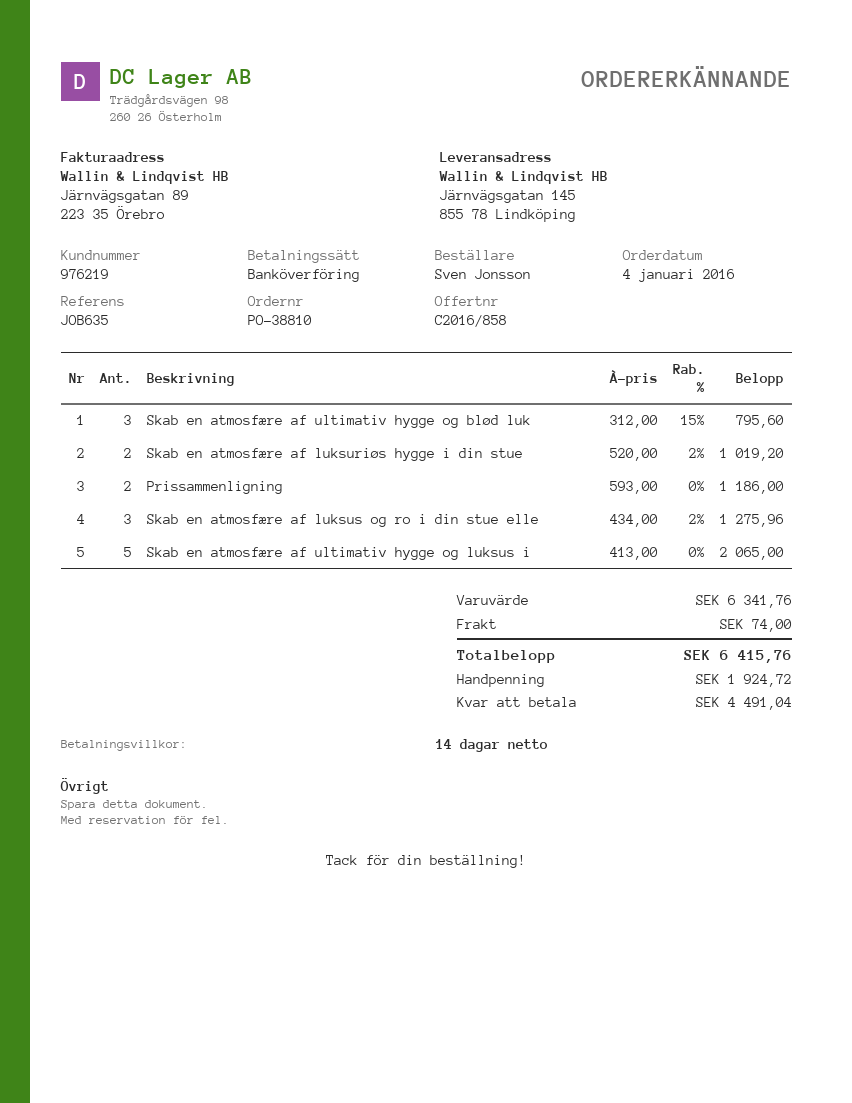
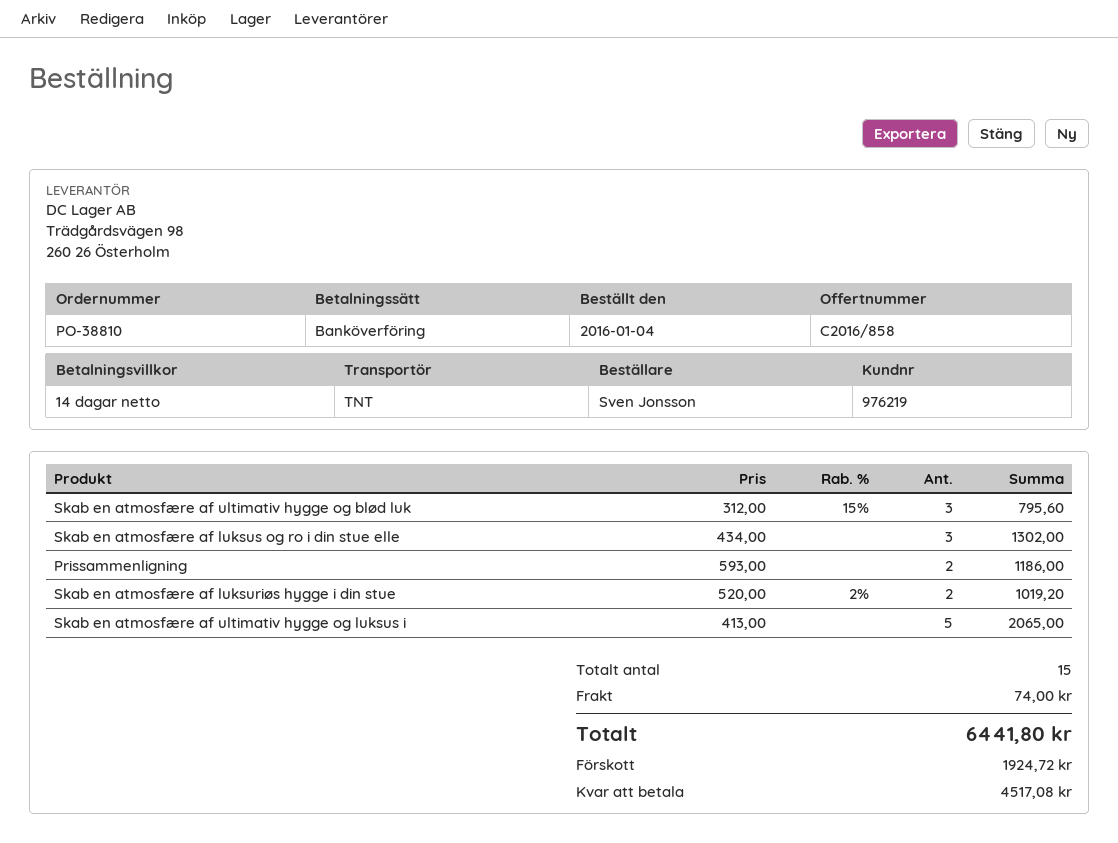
Skab en atmosfære af luksus og ro i din stue elle: 3 x 434.00 - 2% = 1275.96 -> 3 x 434.00 = 1302.00
total: 6415.76 -> 6441.80
balance: 4491.04 -> 4517.08

